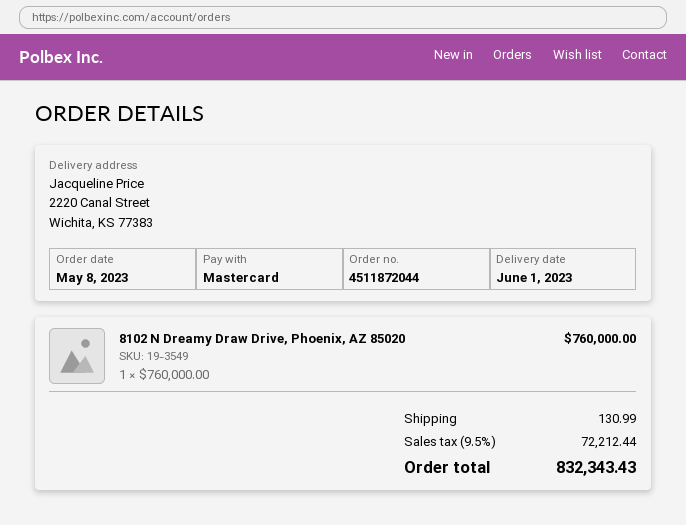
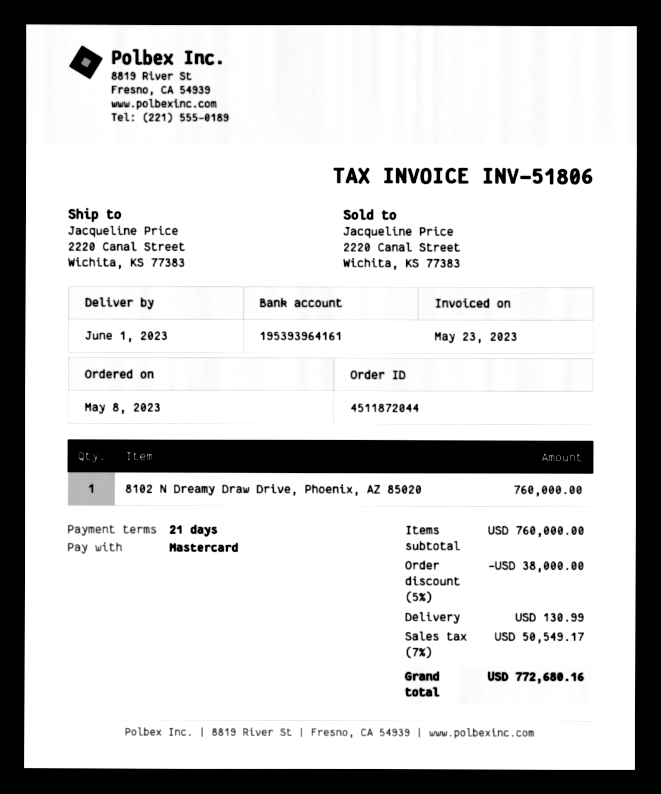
discount: none -> 5% = 38000.00
tax: 9.5% = 72212.44 -> 7% = 50549.17
total: 832343.43 -> 772680.16

